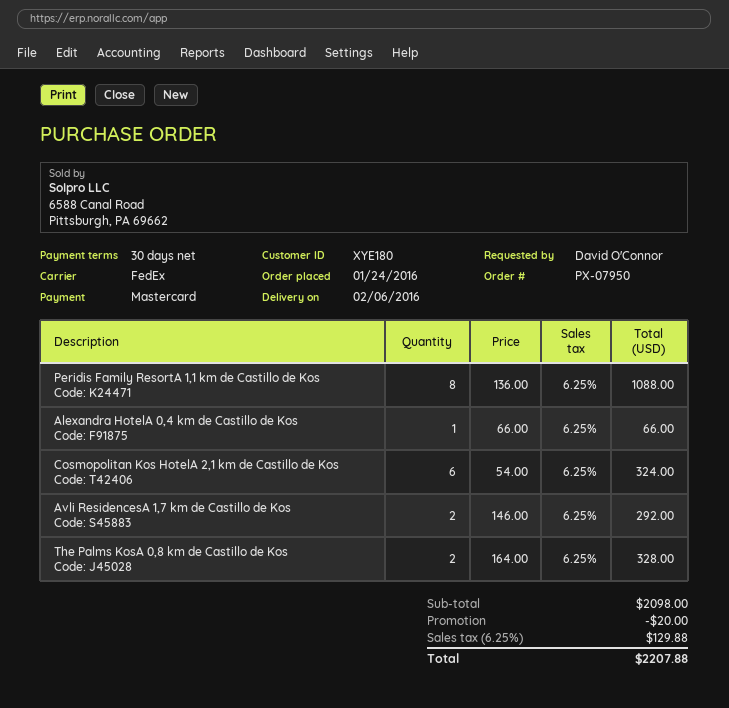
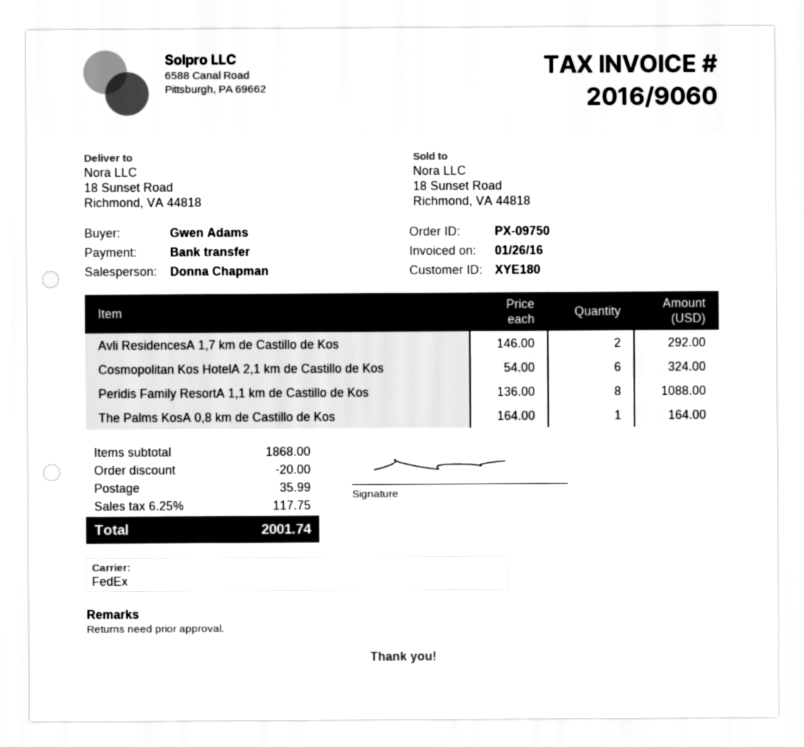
order number: PX-07950 -> PX-09750
ordered by: David O'Connor -> Gwen Adams
payment method: Mastercard -> bank transfer
Alexandra HotelA 0,4 km de Castillo de Kos: 1 x 66.00 = 66.00 -> none
The Palms KosA 0,8 km de Castillo de Kos: 2 x 164.00 = 328.00 -> 1 x 164.00 = 164.00
subtotal: 2098.00 -> 1868.00
shipping: none -> 35.99
tax: 6.25% = 129.88 -> 6.25% = 117.75
total: 2207.88 -> 2001.74

